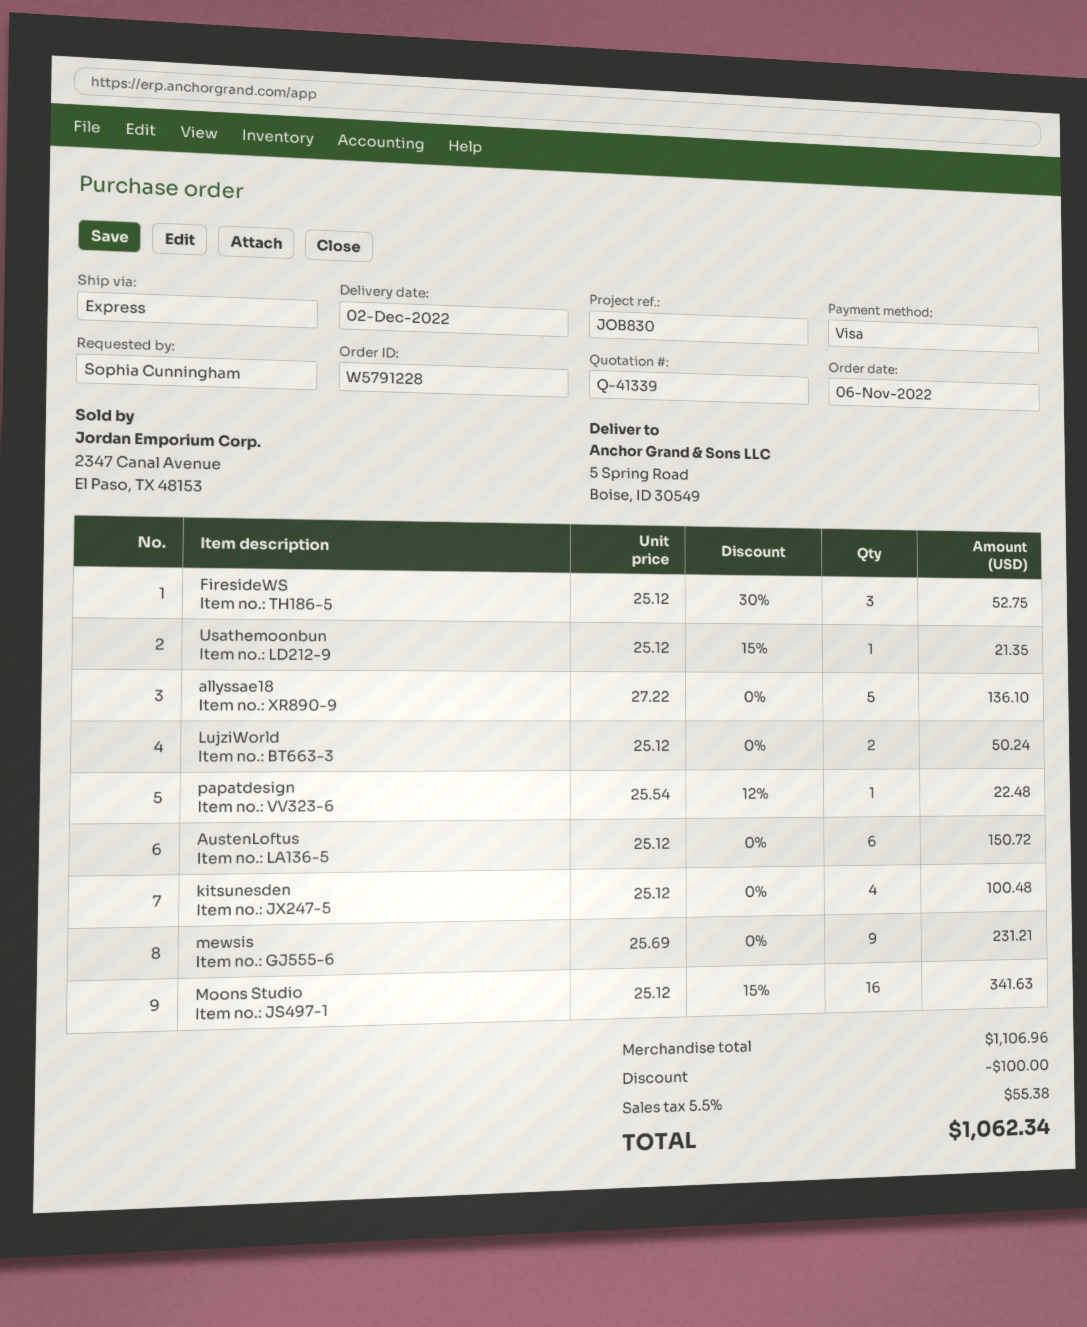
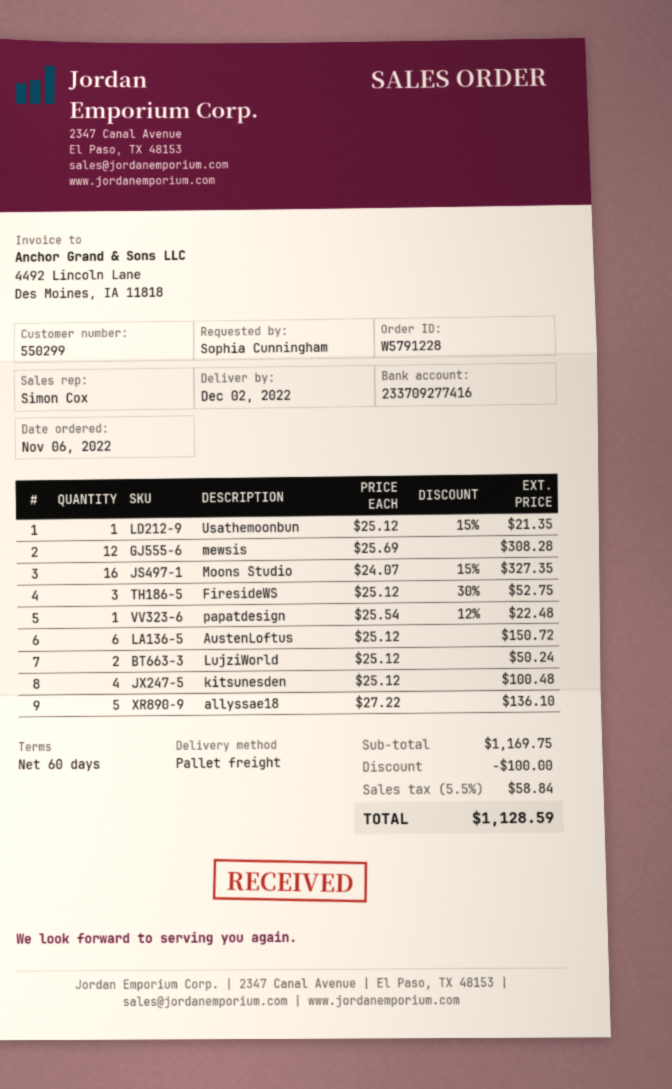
shipping method: express -> pallet freight
mewsis: 9 x 25.69 = 231.21 -> 12 x 25.69 = 308.28
Moons Studio: 16 x 25.12 - 15% = 341.63 -> 16 x 24.07 - 15% = 327.35
subtotal: 1106.96 -> 1169.75
tax: 5.5% = 55.38 -> 5.5% = 58.84
total: 1062.34 -> 1128.59

